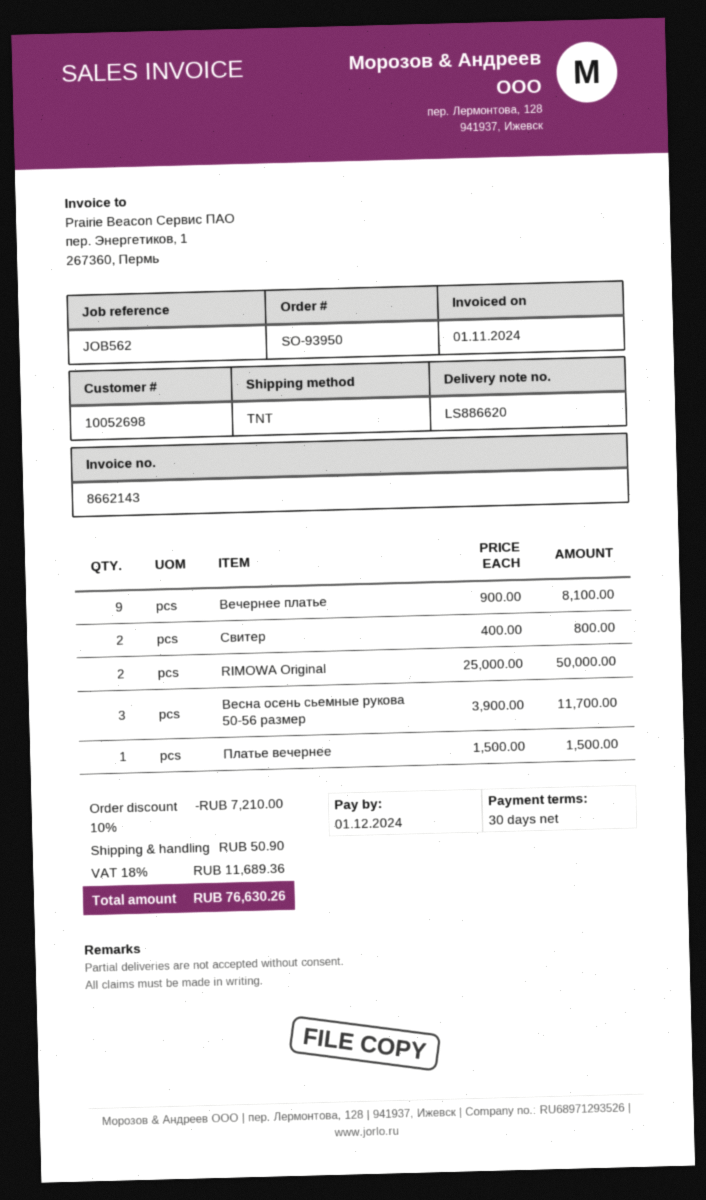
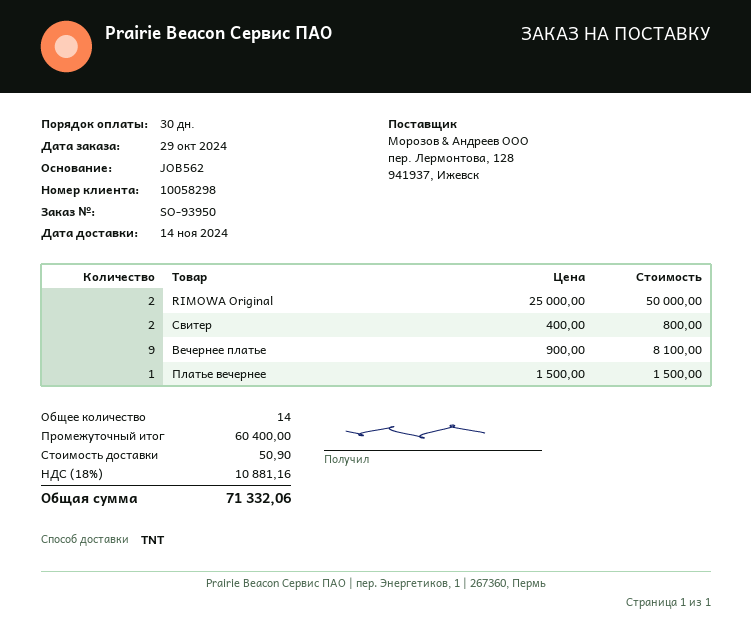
customer number: 10052698 -> 10058298
Весна осень сьемные рукова 50-56 размер: 3 x 3900.00 = 11700.00 -> none
discount: 10% = 7210.00 -> none
tax: 18% = 11689.36 -> 18% = 10881.16
total: 76630.26 -> 71332.06

